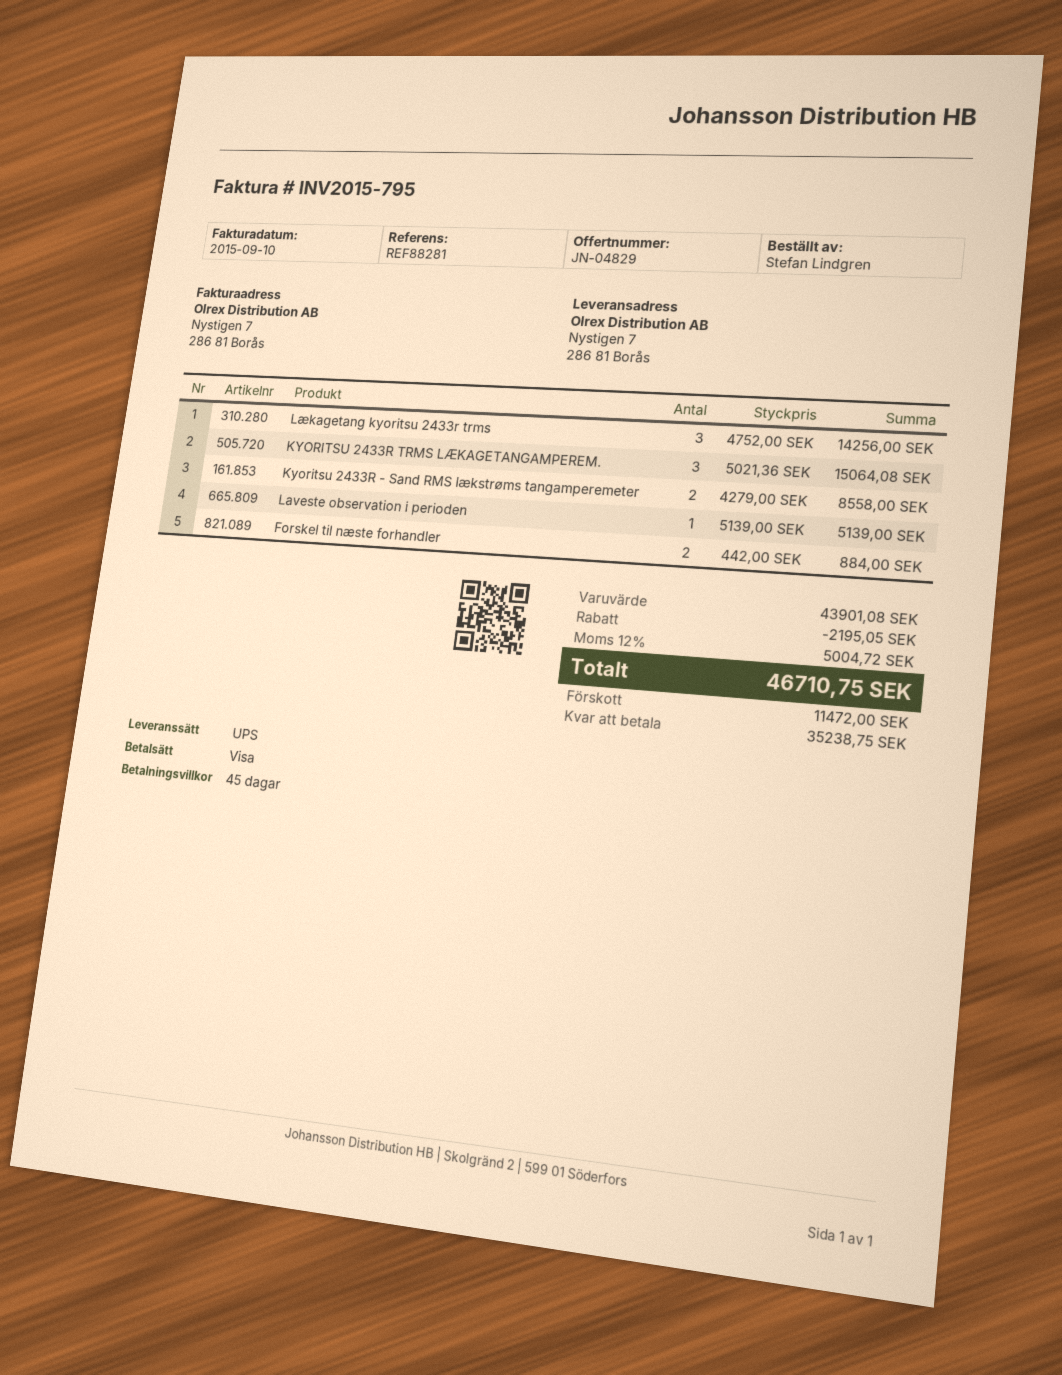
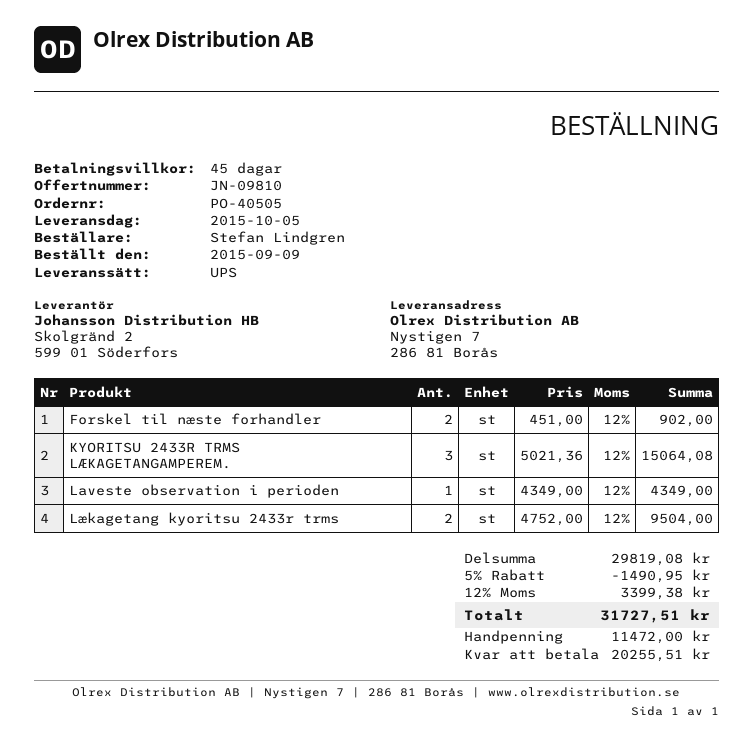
quote number: JN-04829 -> JN-09810
Lækagetang kyoritsu 2433r trms: 3 x 4752.00 = 14256.00 -> 2 x 4752.00 = 9504.00
Kyoritsu 2433R - Sand RMS lækstrøms tangamperemeter: 2 x 4279.00 = 8558.00 -> none
Laveste observation i perioden: 1 x 5139.00 = 5139.00 -> 1 x 4349.00 = 4349.00
Forskel til næste forhandler: 2 x 442.00 = 884.00 -> 2 x 451.00 = 902.00
subtotal: 43901.08 -> 29819.08
discount: 2195.05 -> 1490.95
tax: 12% = 5004.72 -> 12% = 3399.38
total: 46710.75 -> 31727.51
balance: 35238.75 -> 20255.51

